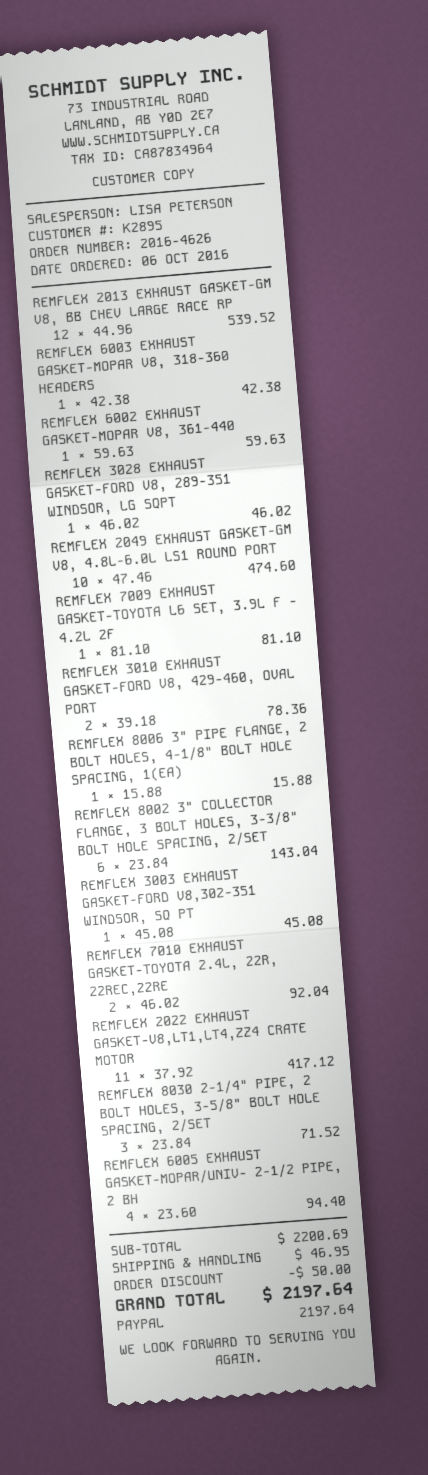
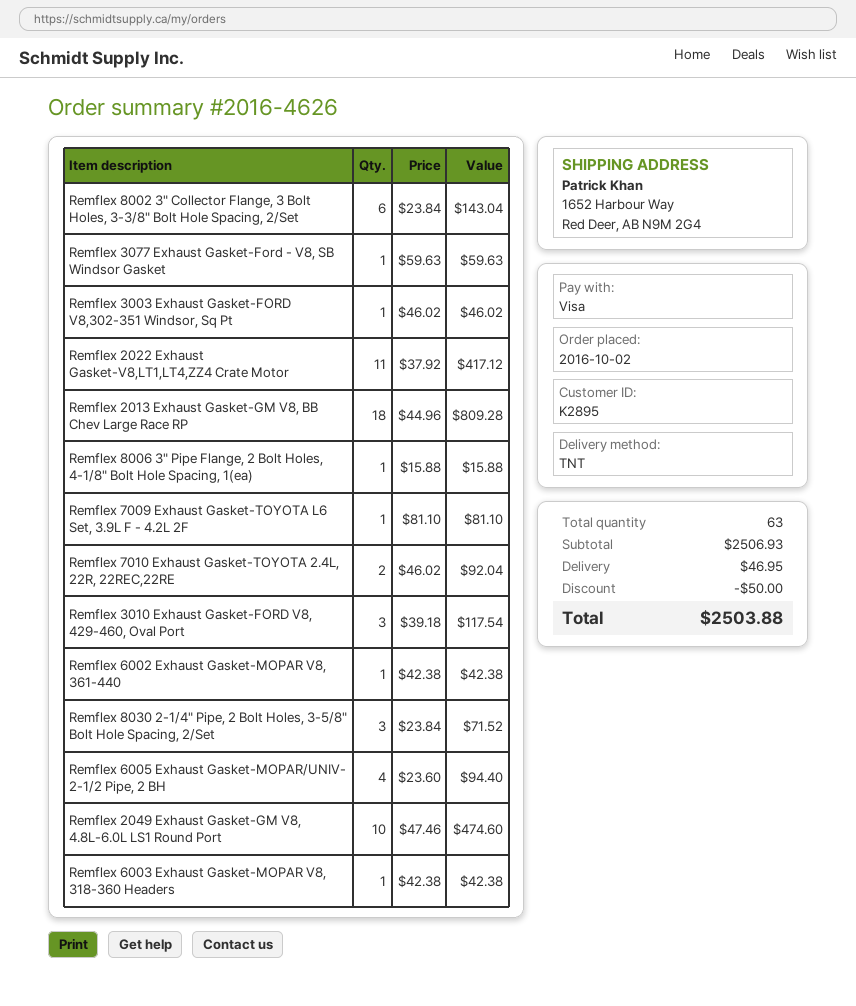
order date: 2016-10-06 -> 2016-10-02
payment method: PayPal -> Visa
REMFLEX 2013 EXHAUST GASKET-GM V8, BB CHEV LARGE RACE RP: 12 x 44.96 = 539.52 -> 18 x 44.96 = 809.28
REMFLEX 6002 EXHAUST GASKET-MOPAR V8, 361-440: 1 x 59.63 = 59.63 -> 1 x 42.38 = 42.38
REMFLEX 3028 EXHAUST GASKET-FORD V8, 289-351 WINDSOR, LG SQPT: 1 x 46.02 = 46.02 -> none
REMFLEX 3010 EXHAUST GASKET-FORD V8, 429-460, OVAL PORT: 2 x 39.18 = 78.36 -> 3 x 39.18 = 117.54
REMFLEX 3003 EXHAUST GASKET-FORD V8,302-351 WINDSOR, SQ PT: 1 x 45.08 = 45.08 -> 1 x 46.02 = 46.02
Remflex 3077 Exhaust Gasket-Ford - V8, SB Windsor Gasket: none -> 1 x 59.63 = 59.63
subtotal: 2200.69 -> 2506.93
total: 2197.64 -> 2503.88

